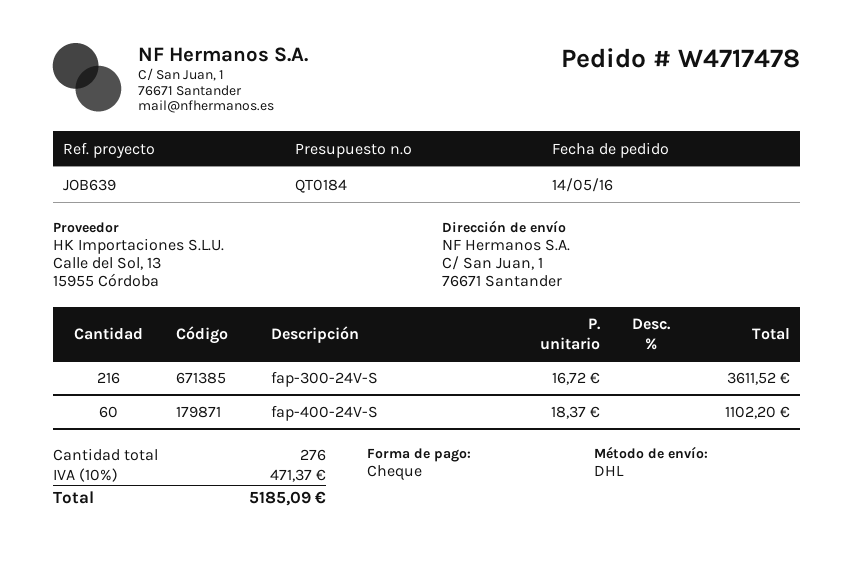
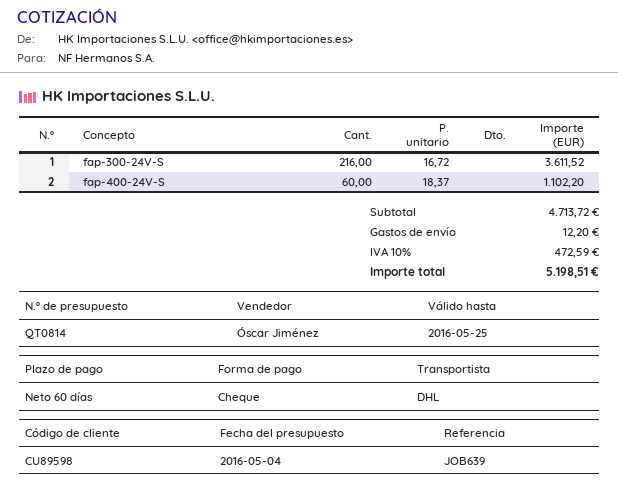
quote number: QT0184 -> QT0814
shipping: none -> 12.20
tax: 10% = 471.37 -> 10% = 472.59
total: 5185.09 -> 5198.51

